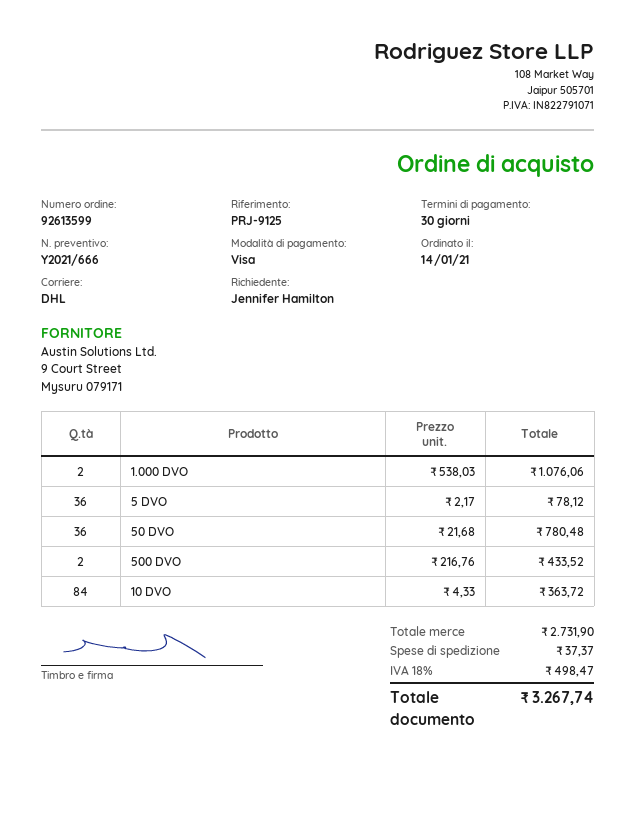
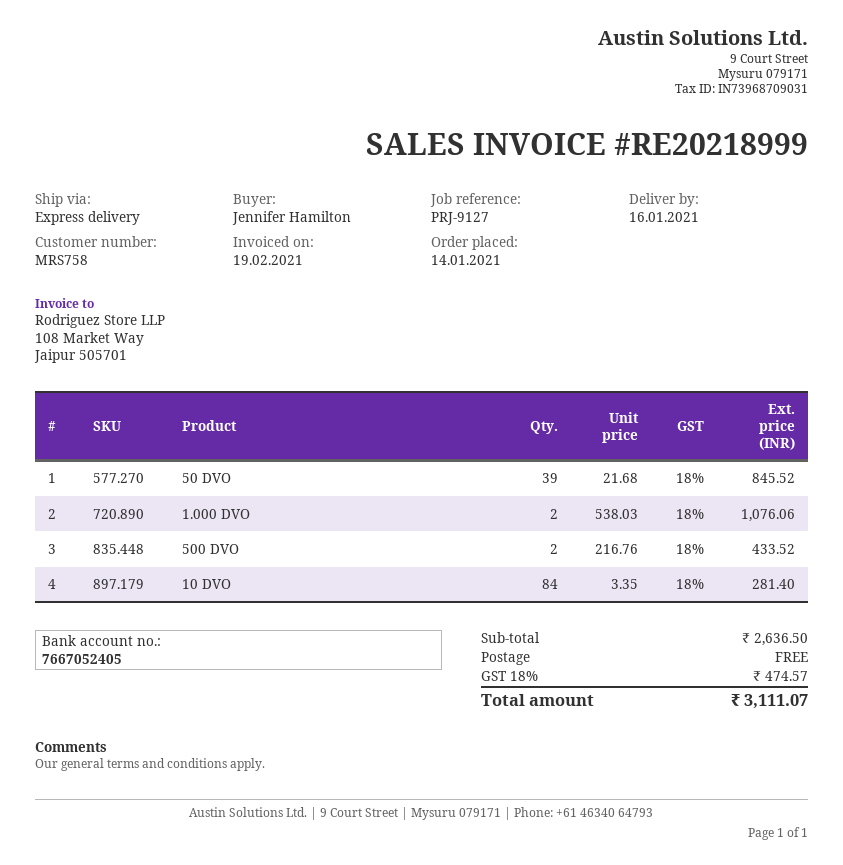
reference: PRJ-9125 -> PRJ-9127
shipping method: DHL -> express
5 DVO: 36 x 2.17 = 78.12 -> none
50 DVO: 36 x 21.68 = 780.48 -> 39 x 21.68 = 845.52
10 DVO: 84 x 4.33 = 363.72 -> 84 x 3.35 = 281.40
subtotal: 2731.90 -> 2636.50
shipping: 37.37 -> 0.00
tax: 18% = 498.47 -> 18% = 474.57
total: 3267.74 -> 3111.07

